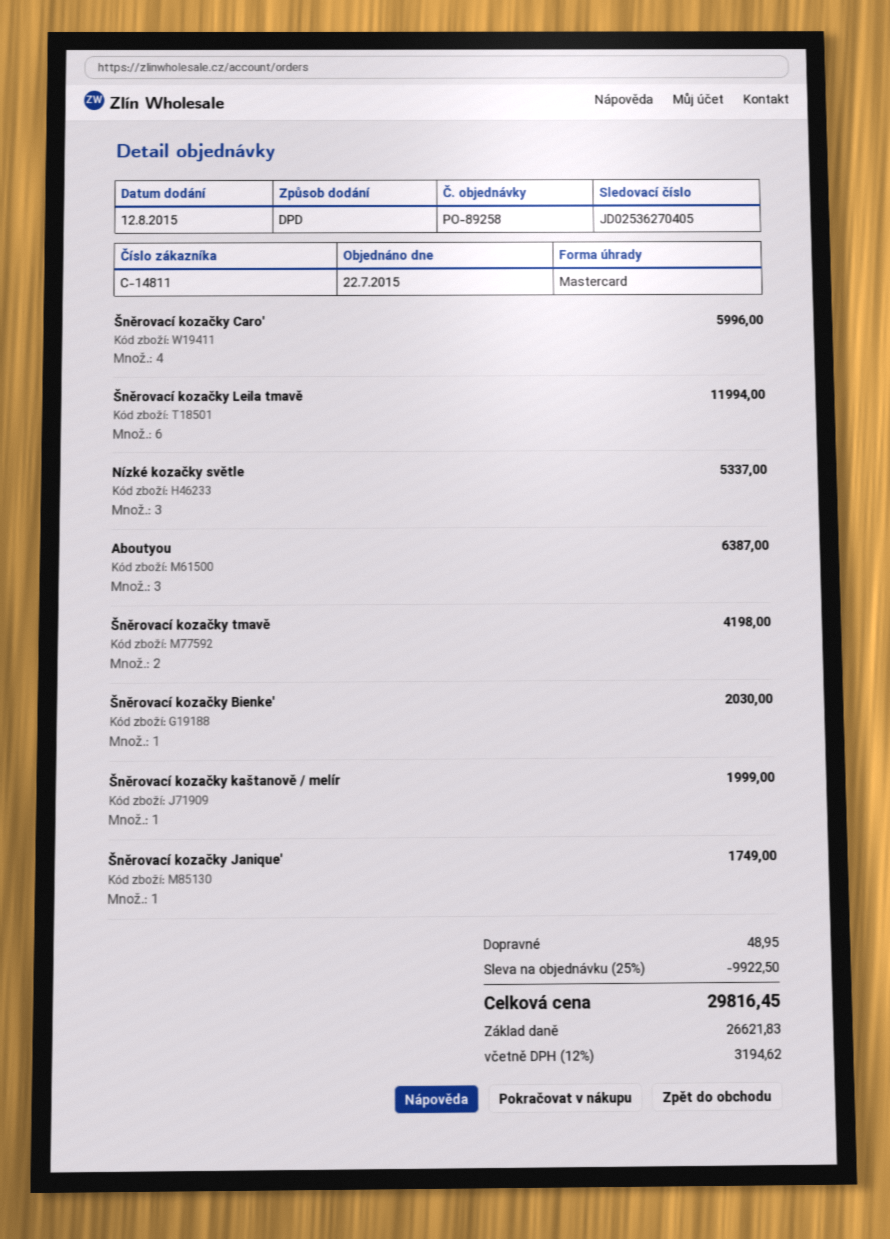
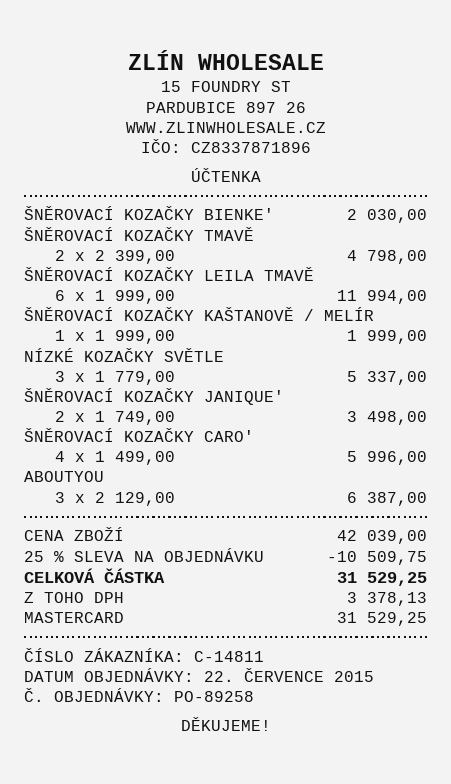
Šněrovací kozačky tmavě: 2 for 4198.00 -> 2 for 4798.00
Šněrovací kozačky Janique': 1 for 1749.00 -> 2 for 3498.00
discount: 25% = 9922.50 -> 25% = 10509.75
shipping: 48.95 -> none
tax: 3194.62 -> 3378.13
total: 29816.45 -> 31529.25

